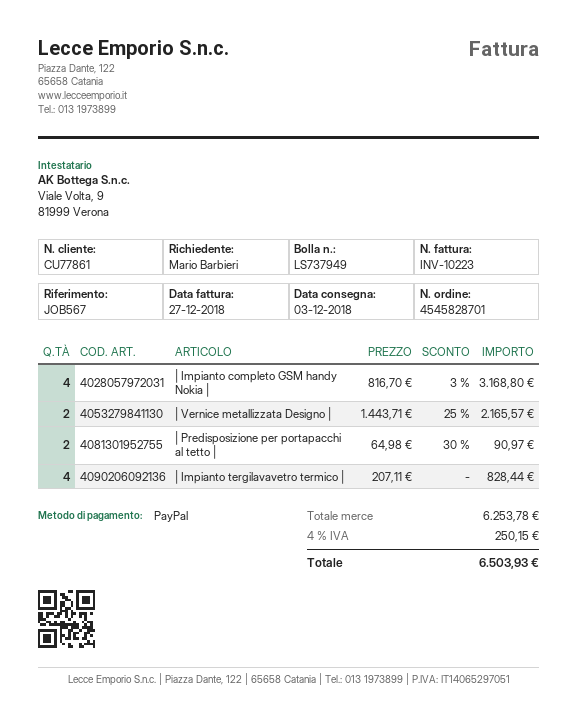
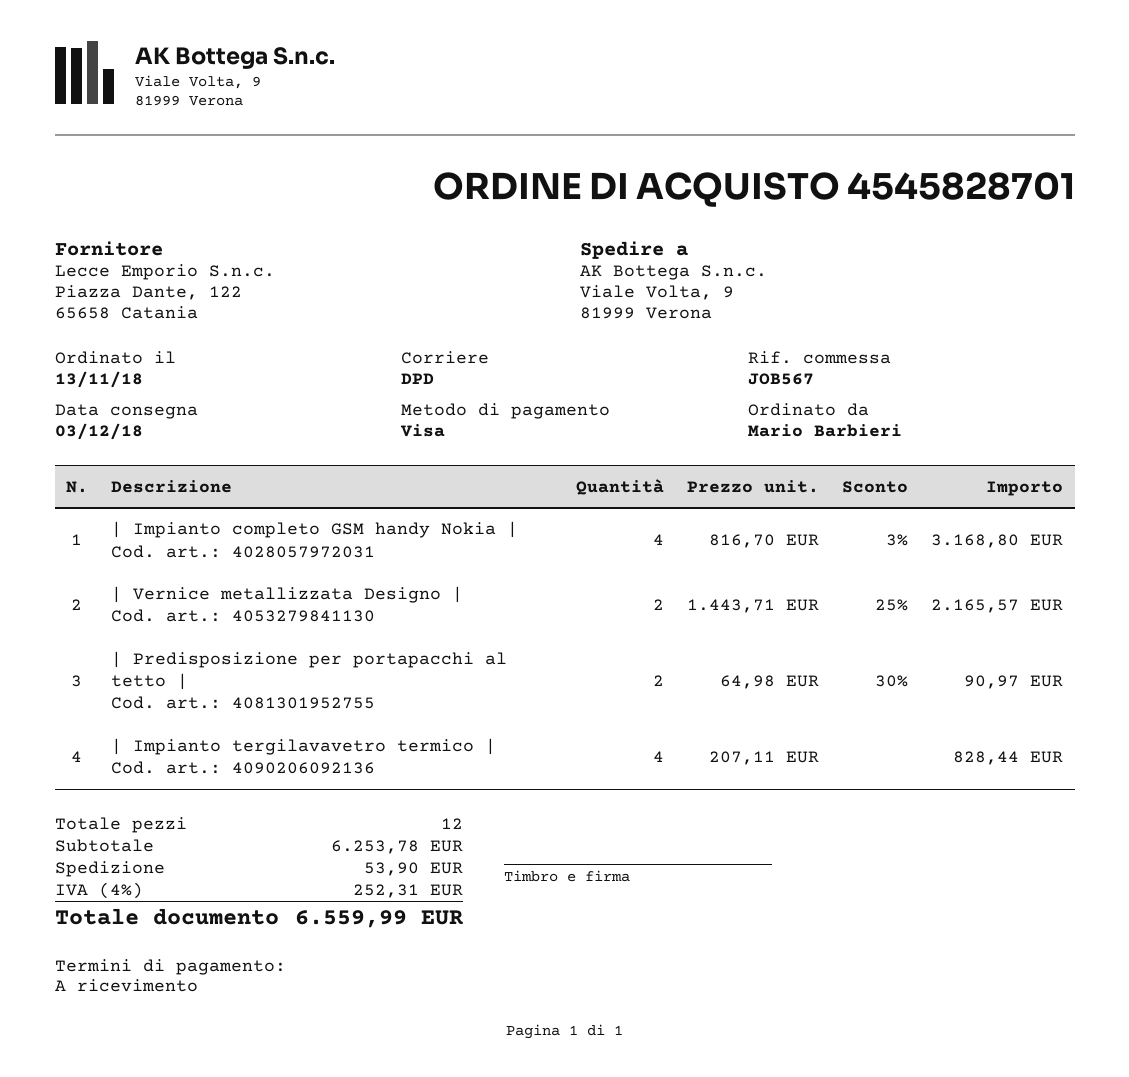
payment method: PayPal -> Visa
shipping: none -> 53.90
tax: 4% = 250.15 -> 4% = 252.31
total: 6503.93 -> 6559.99

